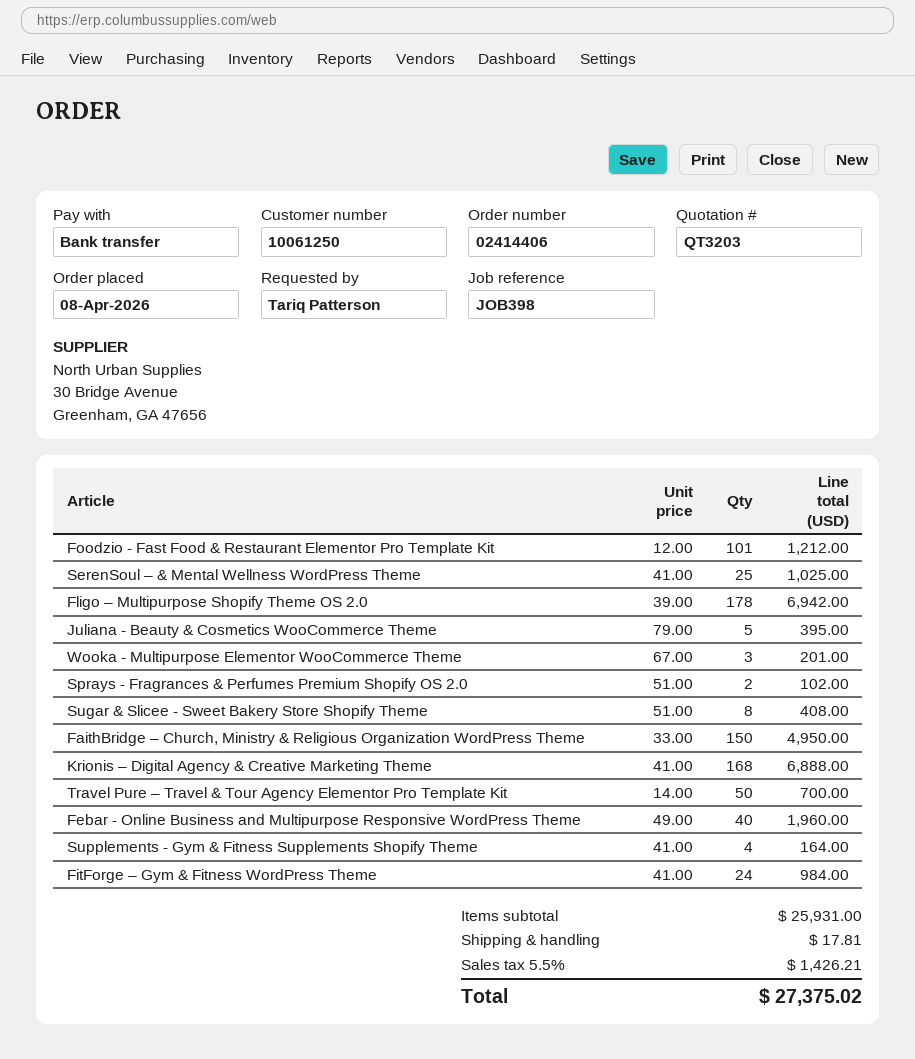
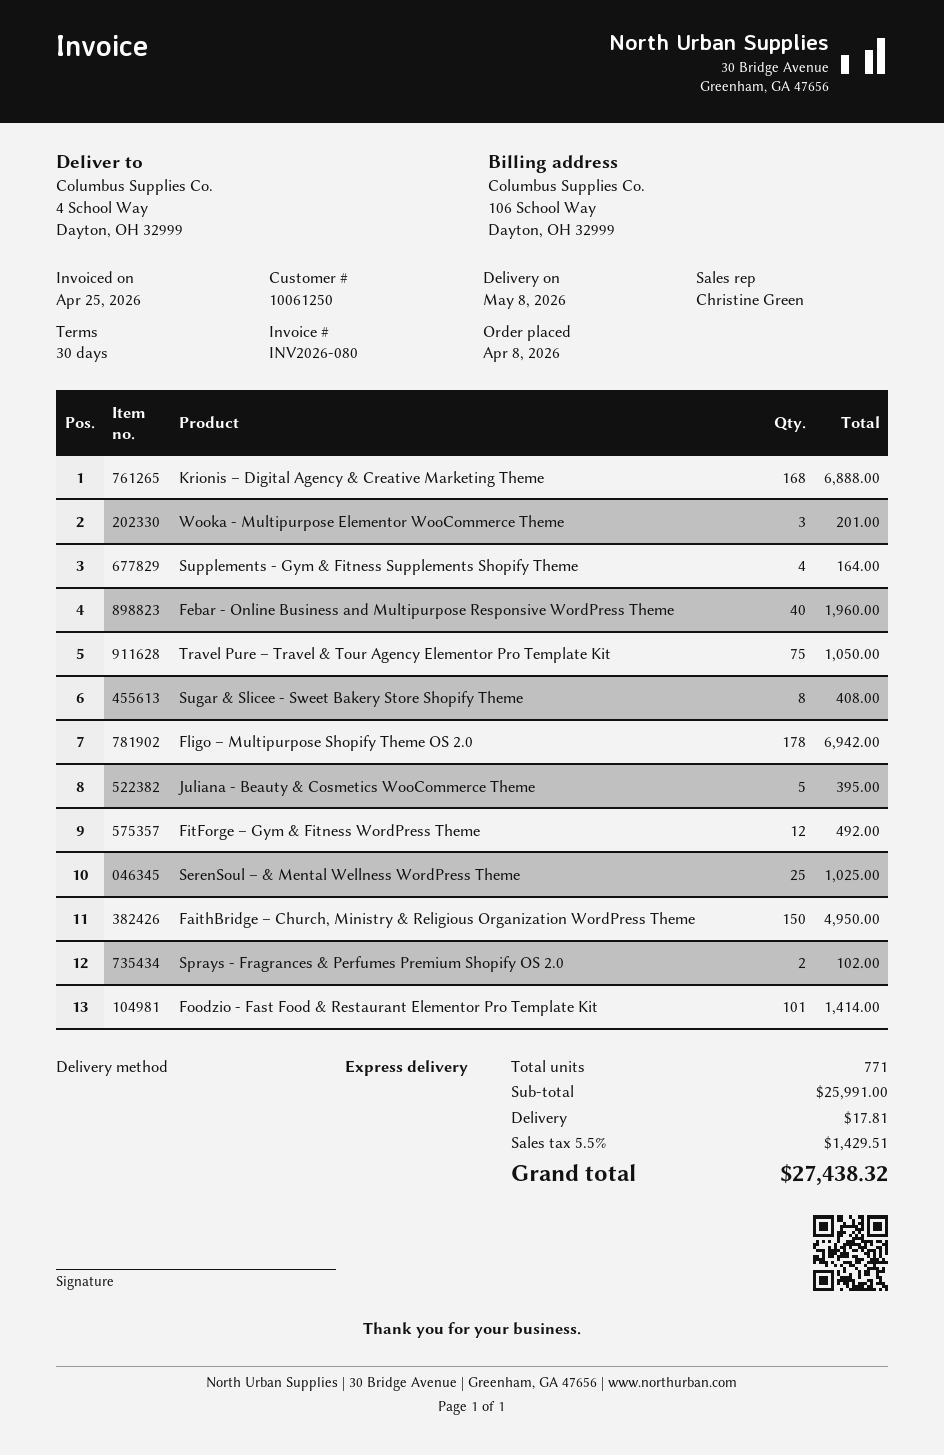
Foodzio - Fast Food & Restaurant Elementor Pro Template Kit: 101 for 1212.00 -> 101 for 1414.00
Travel Pure – Travel & Tour Agency Elementor Pro Template Kit: 50 for 700.00 -> 75 for 1050.00
FitForge – Gym & Fitness WordPress Theme: 24 for 984.00 -> 12 for 492.00
subtotal: 25931.00 -> 25991.00
tax: 5.5% = 1426.21 -> 5.5% = 1429.51
total: 27375.02 -> 27438.32

